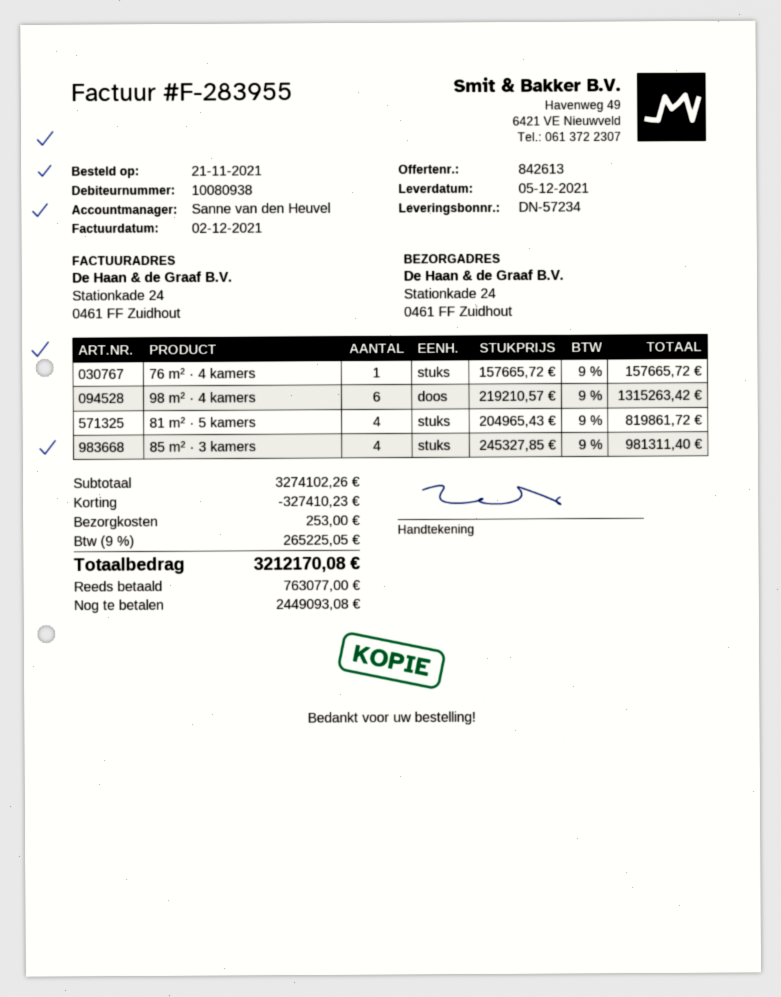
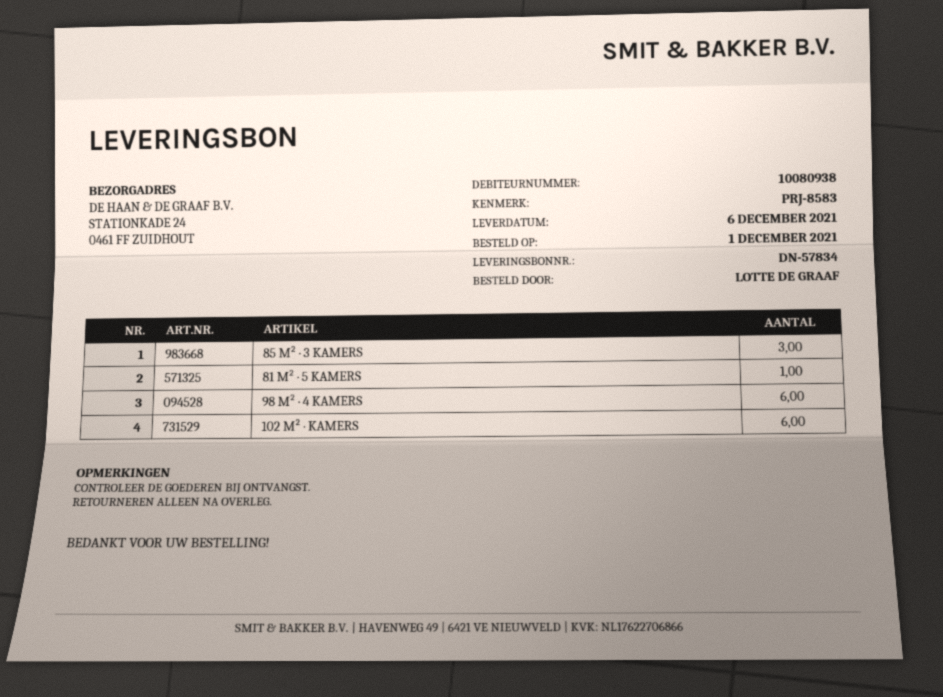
order date: 2021-11-21 -> 2021-12-01
delivery note number: DN-57234 -> DN-57834
delivery date: 2021-12-05 -> 2021-12-06
76 m² · 4 kamers: 1 -> none
81 m² · 5 kamers: 4 -> 1
85 m² · 3 kamers: 4 -> 3
102 M² · KAMERS: none -> 6

